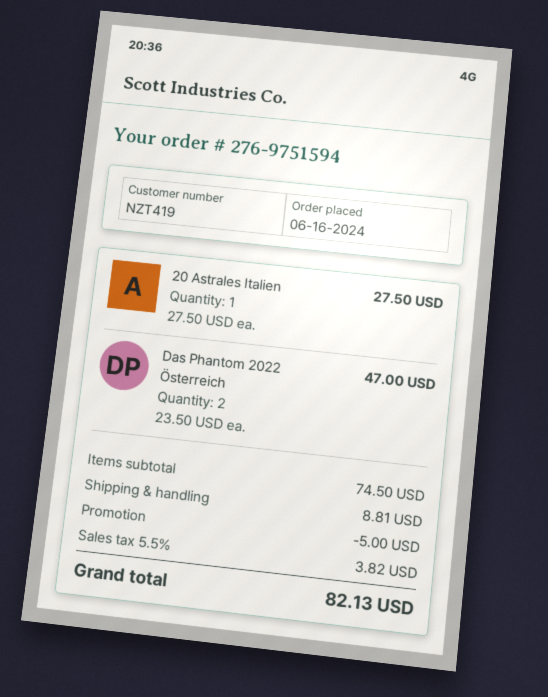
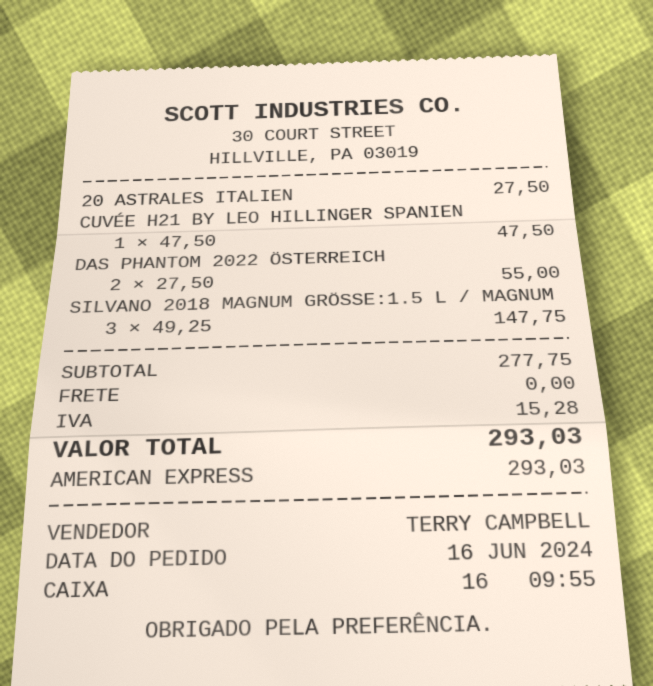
Das Phantom 2022 Österreich: 2 x 23.50 = 47.00 -> 2 x 27.50 = 55.00
CUVÉE H21 BY LEO HILLINGER SPANIEN: none -> 1 x 47.50 = 47.50
SILVANO 2018 MAGNUM GRÖSSE:1.5 L / MAGNUM: none -> 3 x 49.25 = 147.75
subtotal: 74.50 -> 277.75
discount: 5.00 -> none
shipping: 8.81 -> 0.00
tax: 3.82 -> 15.28
total: 82.13 -> 293.03

